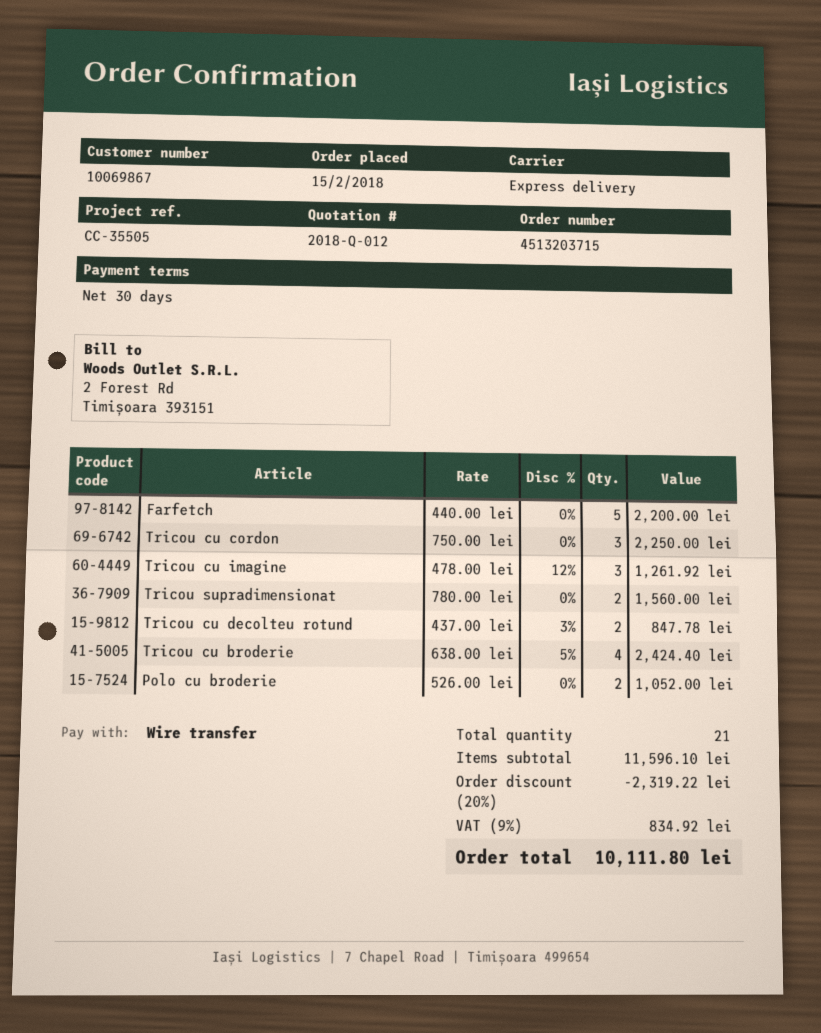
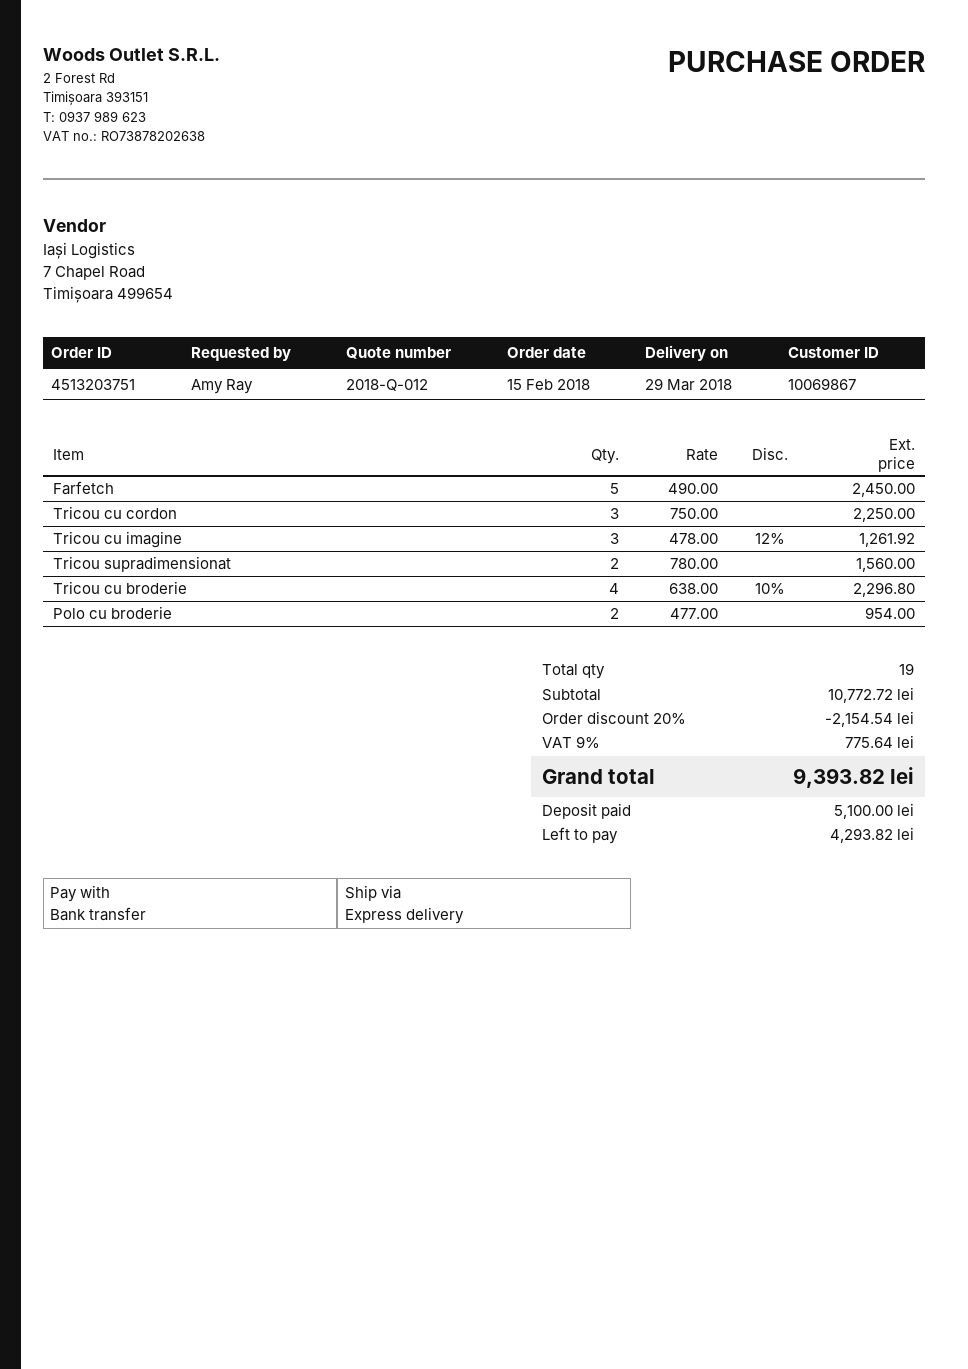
order number: 4513203715 -> 4513203751
Farfetch: 5 x 440.00 = 2200.00 -> 5 x 490.00 = 2450.00
Tricou cu decolteu rotund: 2 x 437.00 - 3% = 847.78 -> none
Tricou cu broderie: 4 x 638.00 - 5% = 2424.40 -> 4 x 638.00 - 10% = 2296.80
Polo cu broderie: 2 x 526.00 = 1052.00 -> 2 x 477.00 = 954.00
total quantity: 21 -> 19
subtotal: 11596.10 -> 10772.72
discount: 20% = 2319.22 -> 20% = 2154.54
tax: 9% = 834.92 -> 9% = 775.64
total: 10111.80 -> 9393.82

